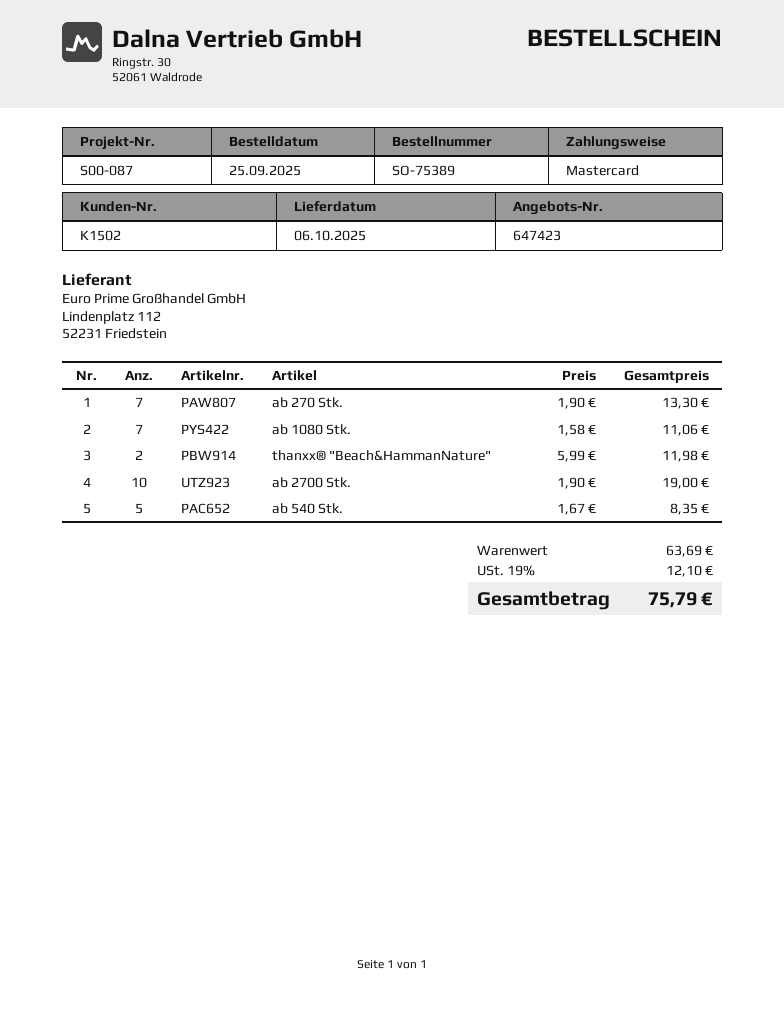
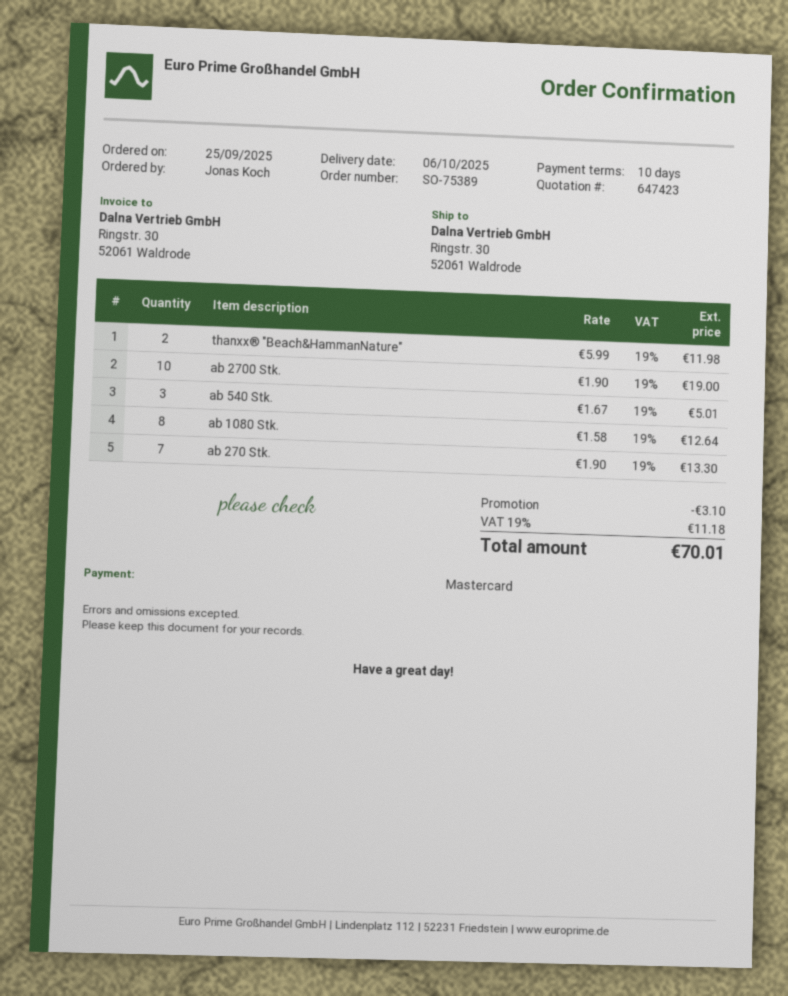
ab 1080 Stk.: 7 x 1.58 = 11.06 -> 8 x 1.58 = 12.64
ab 540 Stk.: 5 x 1.67 = 8.35 -> 3 x 1.67 = 5.01
discount: none -> 3.10
tax: 19% = 12.10 -> 19% = 11.18
total: 75.79 -> 70.01

